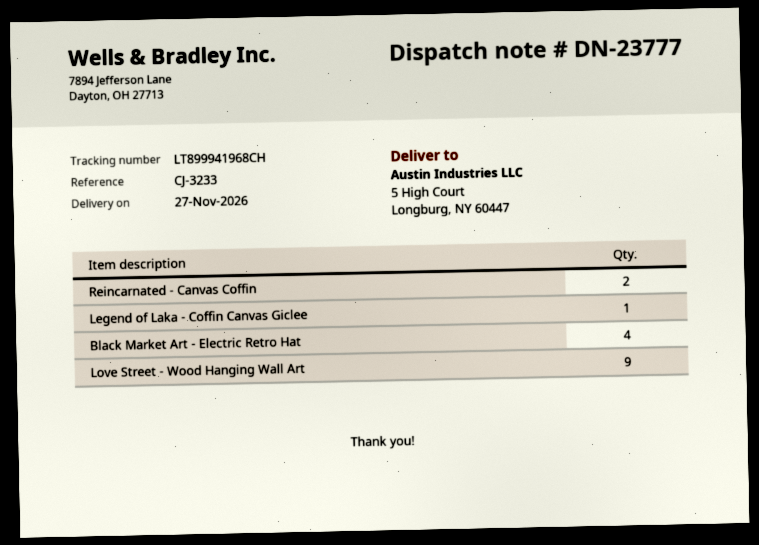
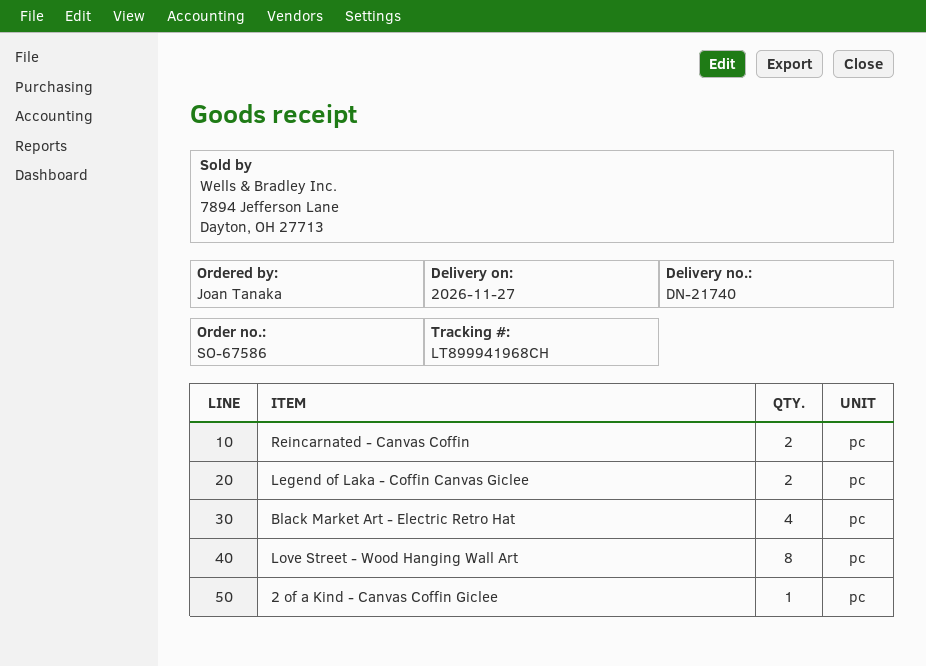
delivery note number: DN-23777 -> DN-21740
Legend of Laka - Coffin Canvas Giclee: 1 -> 2
Love Street - Wood Hanging Wall Art: 9 -> 8
2 of a Kind - Canvas Coffin Giclee: none -> 1

